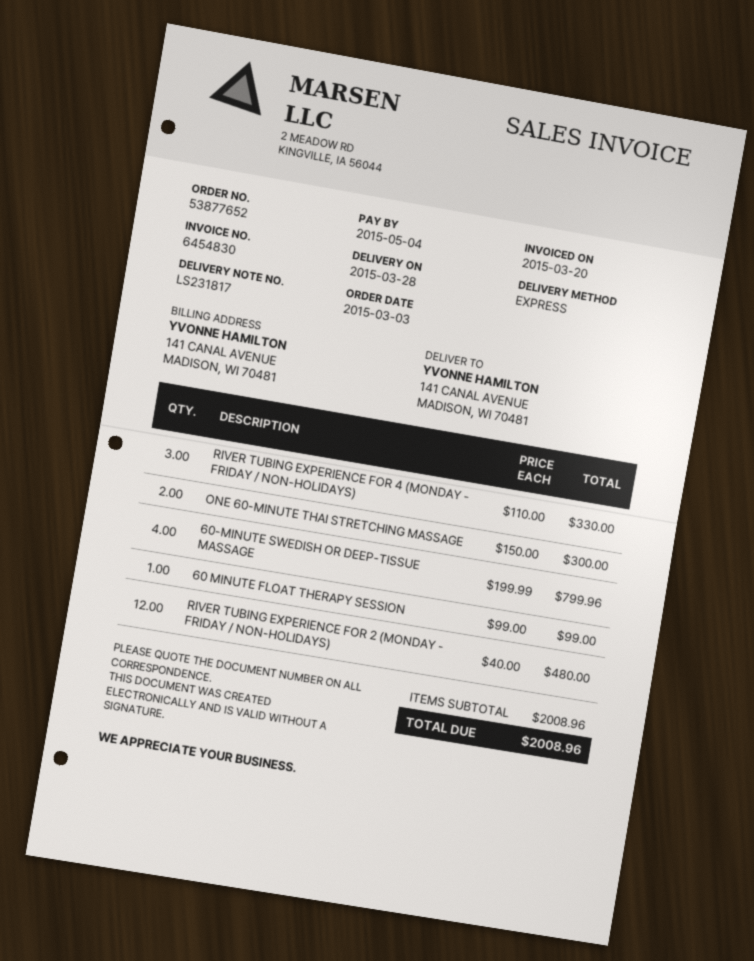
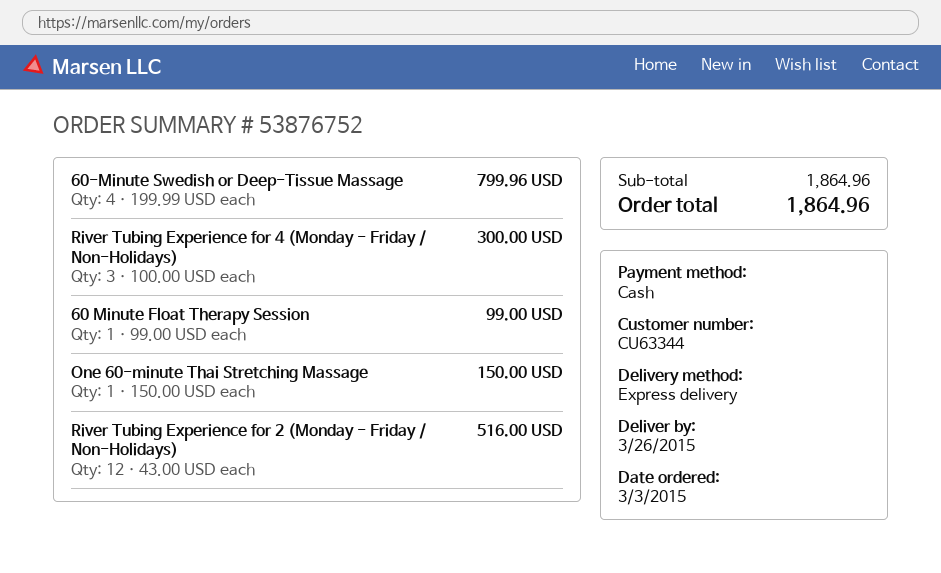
order number: 53877652 -> 53876752
delivery date: 2015-03-28 -> 2015-03-26
RIVER TUBING EXPERIENCE FOR 4 (MONDAY - FRIDAY / NON-HOLIDAYS): 3 x 110.00 = 330.00 -> 3 x 100.00 = 300.00
ONE 60-MINUTE THAI STRETCHING MASSAGE: 2 x 150.00 = 300.00 -> 1 x 150.00 = 150.00
RIVER TUBING EXPERIENCE FOR 2 (MONDAY - FRIDAY / NON-HOLIDAYS): 12 x 40.00 = 480.00 -> 12 x 43.00 = 516.00
subtotal: 2008.96 -> 1864.96
total: 2008.96 -> 1864.96

